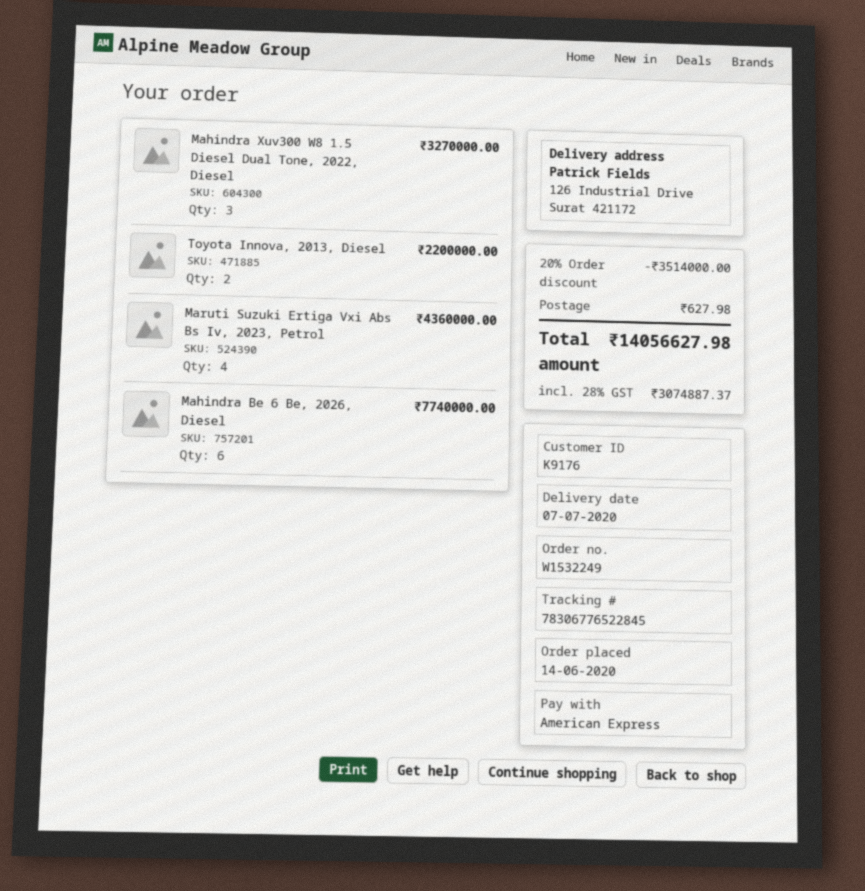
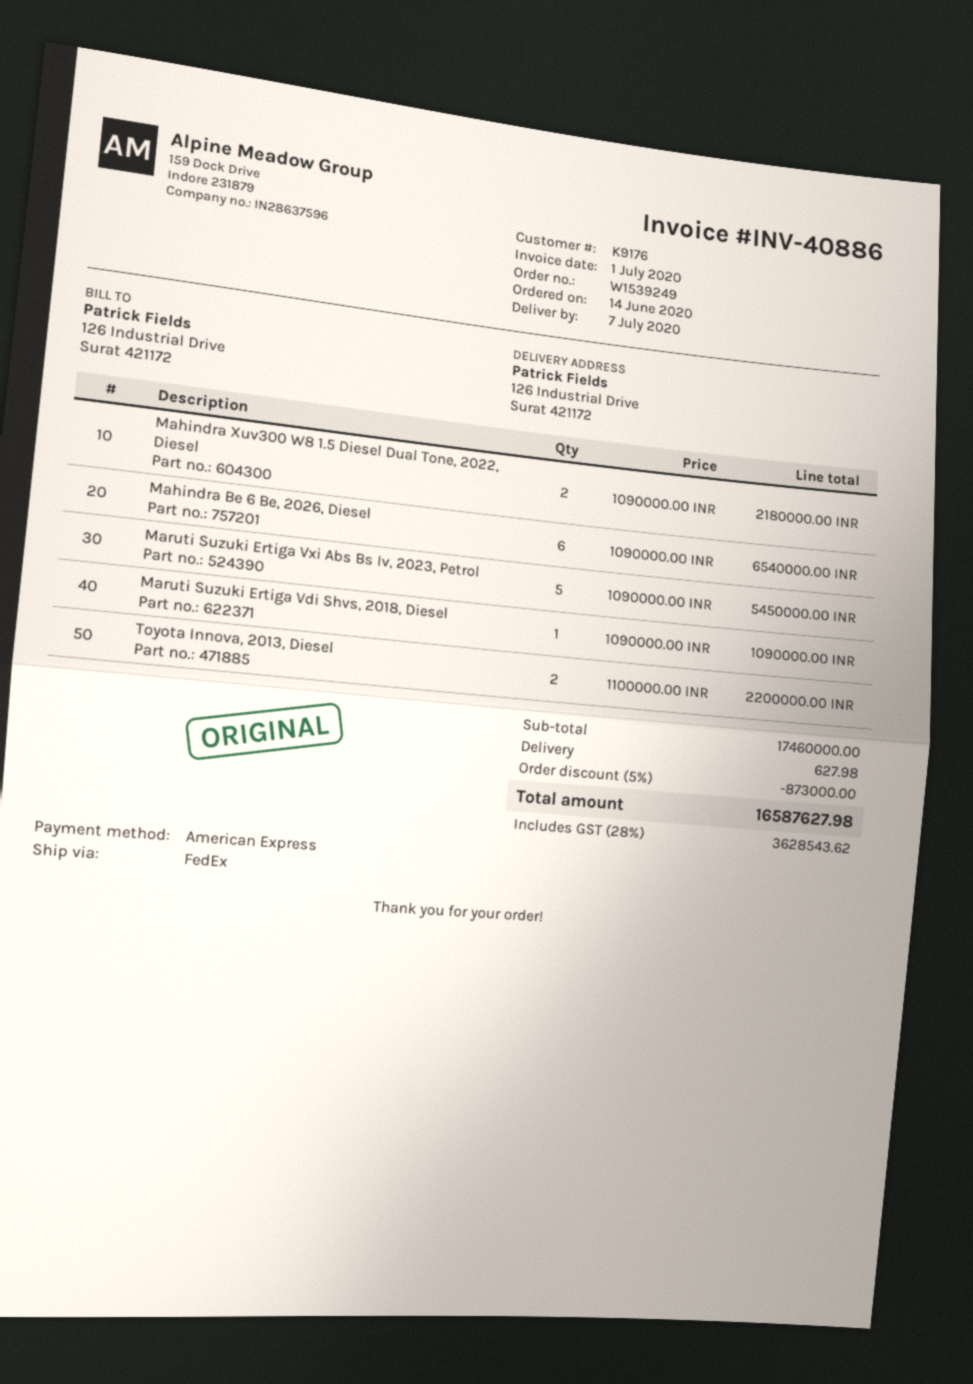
order number: W1532249 -> W1539249
Mahindra Xuv300 W8 1.5 Diesel Dual Tone, 2022, Diesel: 3 for 3270000.00 -> 2 for 2180000.00
Maruti Suzuki Ertiga Vxi Abs Bs Iv, 2023, Petrol: 4 for 4360000.00 -> 5 for 5450000.00
Mahindra Be 6 Be, 2026, Diesel: 6 for 7740000.00 -> 6 for 6540000.00
Maruti Suzuki Ertiga Vdi Shvs, 2018, Diesel: none -> 1 for 1090000.00
discount: 20% = 3514000.00 -> 5% = 873000.00
tax: 28% = 3074887.37 -> 28% = 3628543.62
total: 14056627.98 -> 16587627.98

